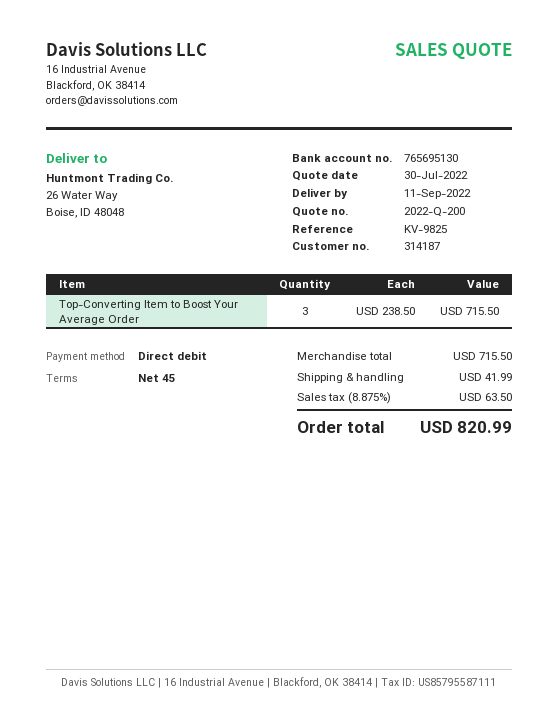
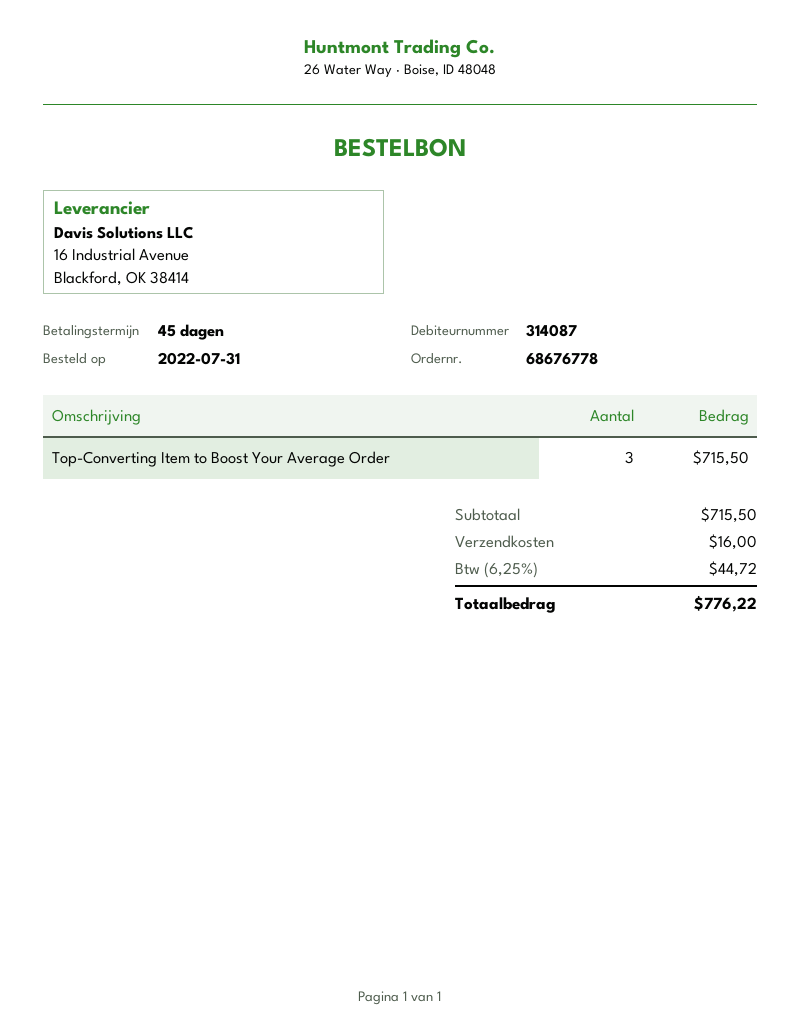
customer number: 314187 -> 314087
shipping: 41.99 -> 16.00
tax: 8.875% = 63.50 -> 6.25% = 44.72
total: 820.99 -> 776.22

